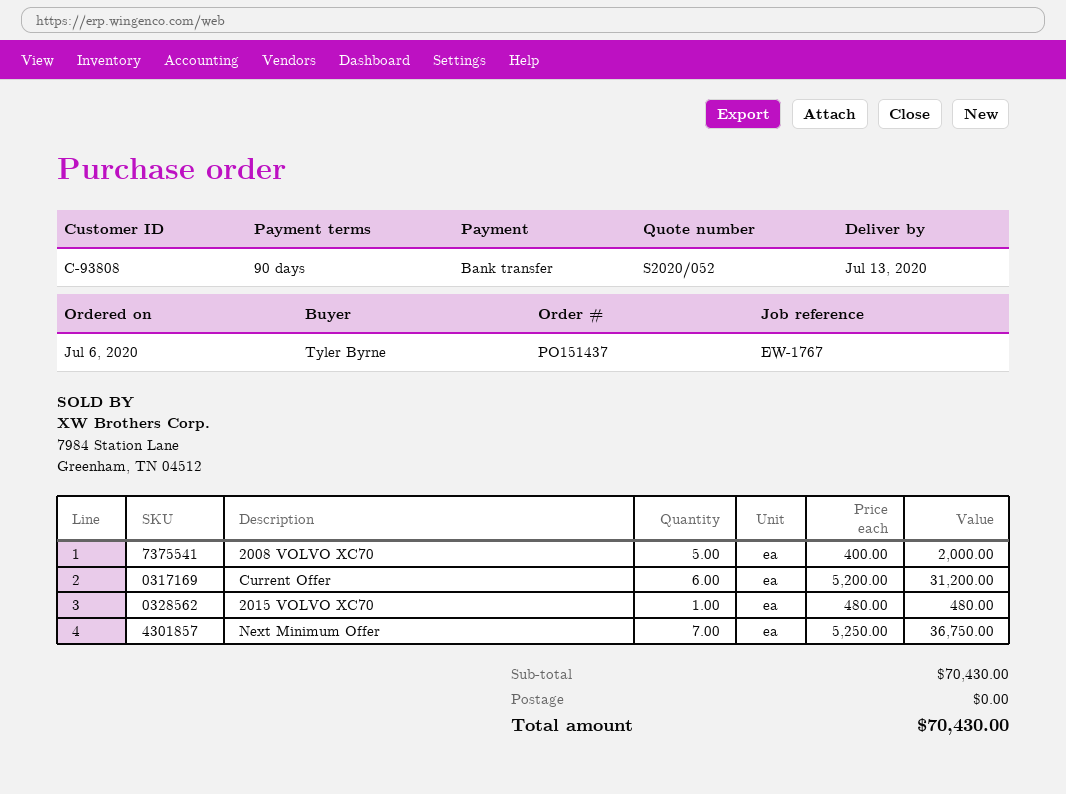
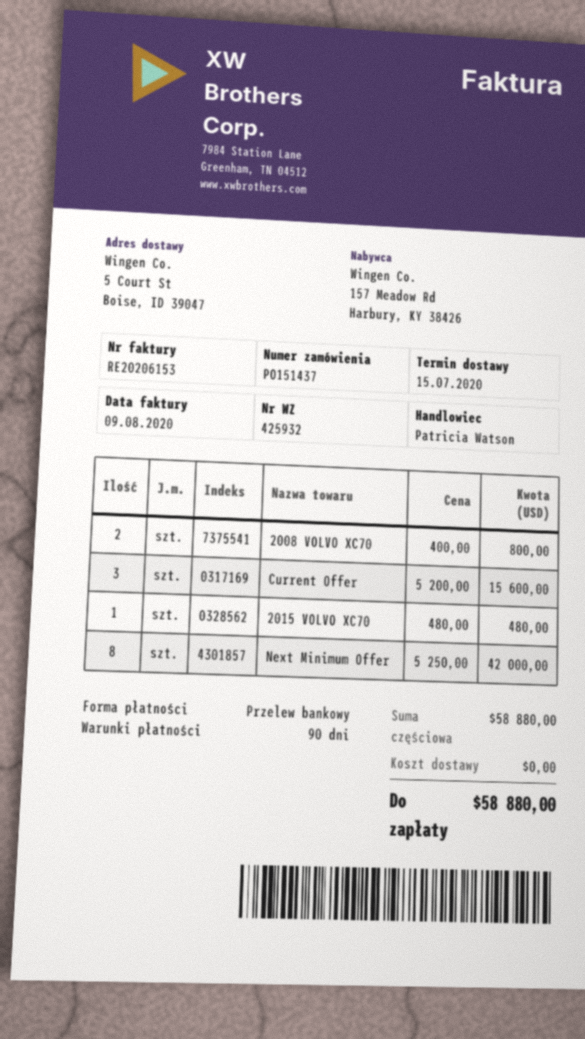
delivery date: 2020-07-13 -> 2020-07-15
2008 VOLVO XC70: 5 x 400.00 = 2000.00 -> 2 x 400.00 = 800.00
Current Offer: 6 x 5200.00 = 31200.00 -> 3 x 5200.00 = 15600.00
Next Minimum Offer: 7 x 5250.00 = 36750.00 -> 8 x 5250.00 = 42000.00
subtotal: 70430.00 -> 58880.00
total: 70430.00 -> 58880.00

